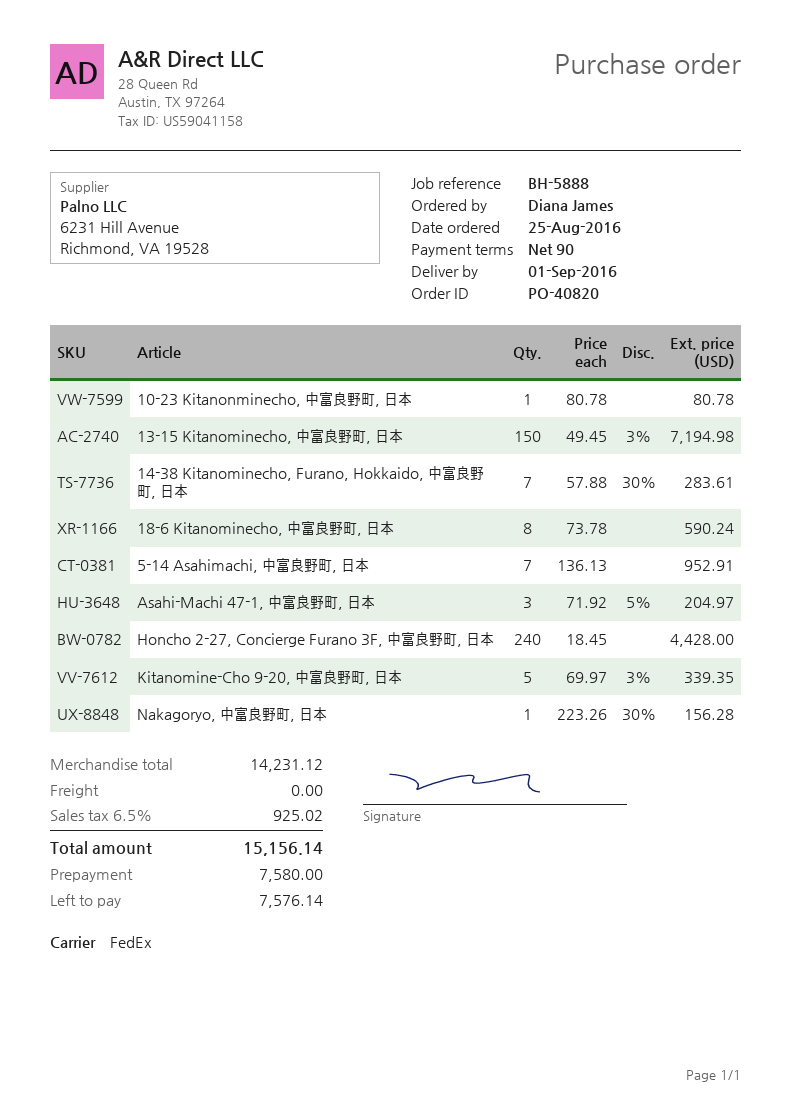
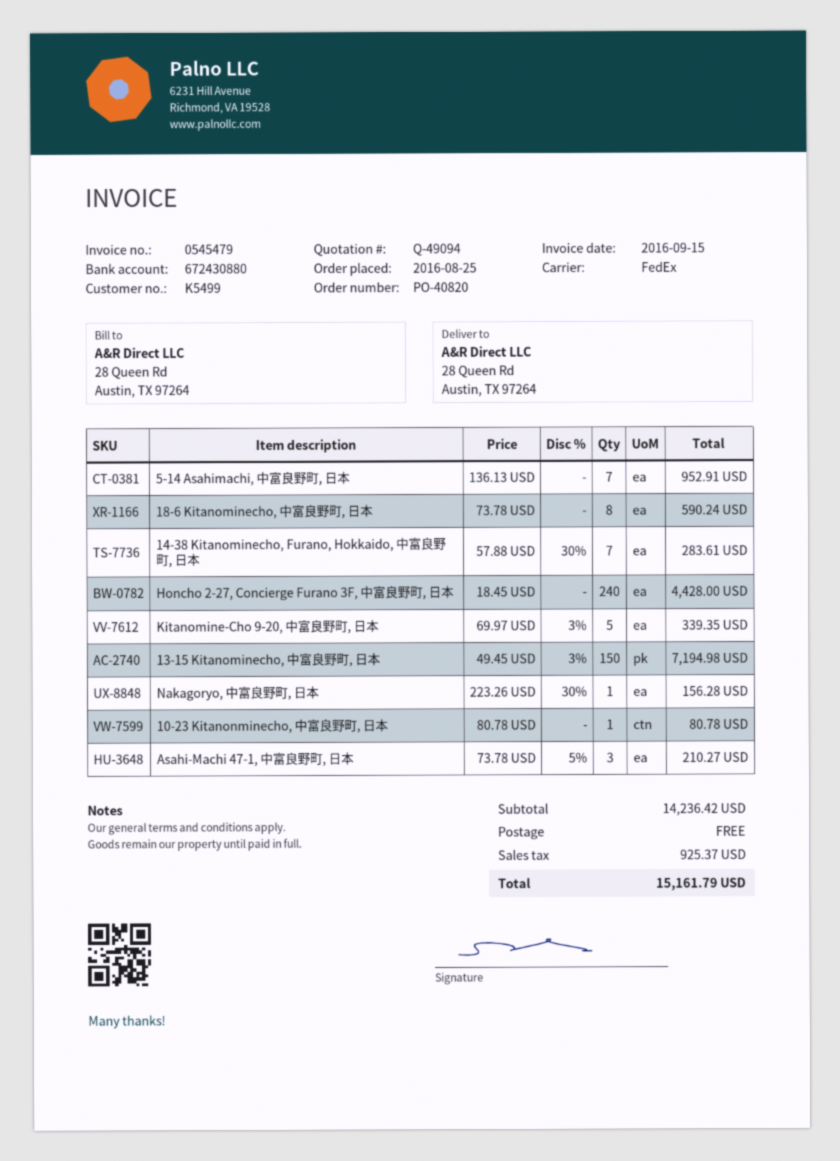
Asahi-Machi 47-1, 中富良野町, 日本: 3 x 71.92 - 5% = 204.97 -> 3 x 73.78 - 5% = 210.27
subtotal: 14231.12 -> 14236.42
tax: 925.02 -> 925.37
total: 15156.14 -> 15161.79

